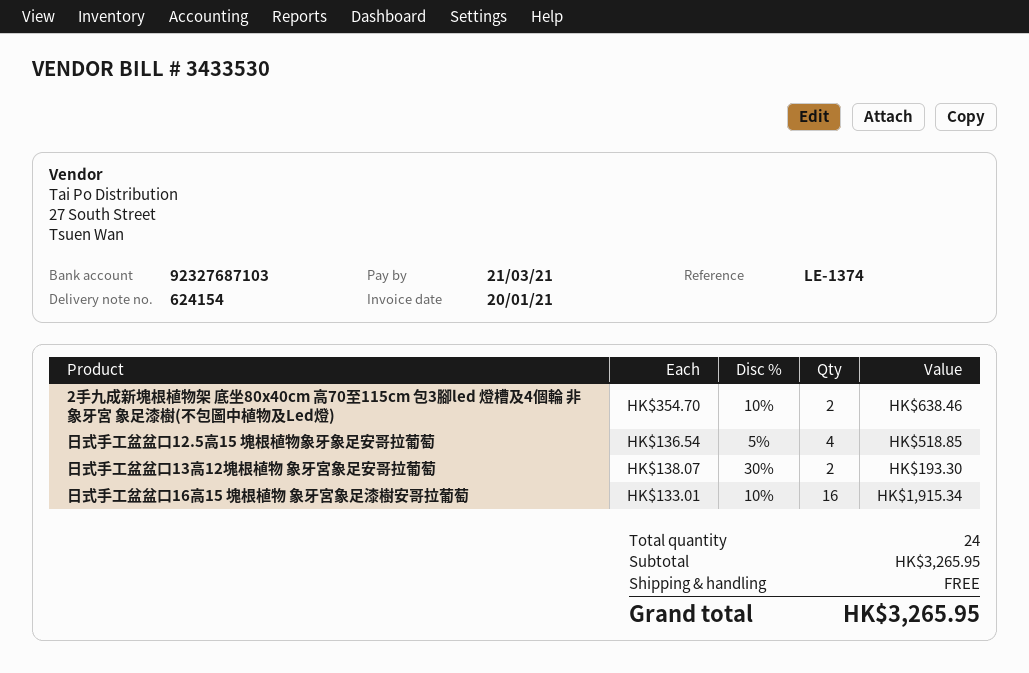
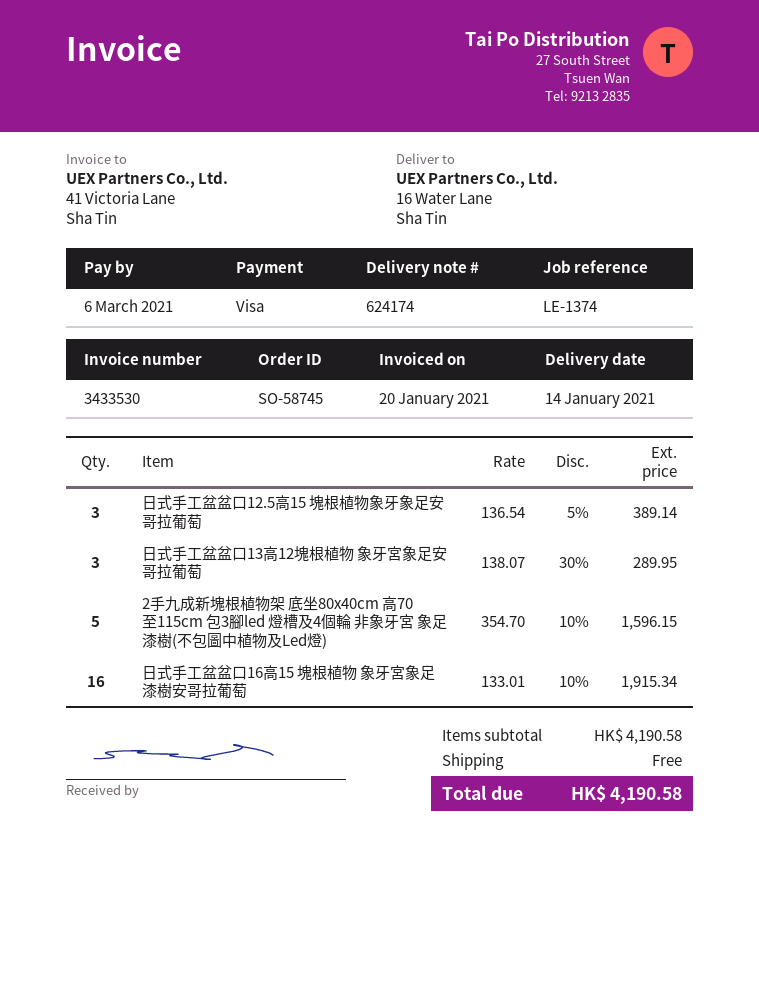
delivery note number: 624154 -> 624174
due date: 2021-03-21 -> 2021-03-06
2手九成新塊根植物架 底坐80x40cm 高70至115cm 包3腳led 燈槽及4個輪 非象牙宮 象足漆樹(不包圖中植物及Led燈): 2 x 354.70 - 10% = 638.46 -> 5 x 354.70 - 10% = 1596.15
日式手工盆盆口12.5高15 塊根植物象牙象足安哥拉葡萄: 4 x 136.54 - 5% = 518.85 -> 3 x 136.54 - 5% = 389.14
日式手工盆盆口13高12塊根植物 象牙宮象足安哥拉葡萄: 2 x 138.07 - 30% = 193.30 -> 3 x 138.07 - 30% = 289.95
subtotal: 3265.95 -> 4190.58
total: 3265.95 -> 4190.58

